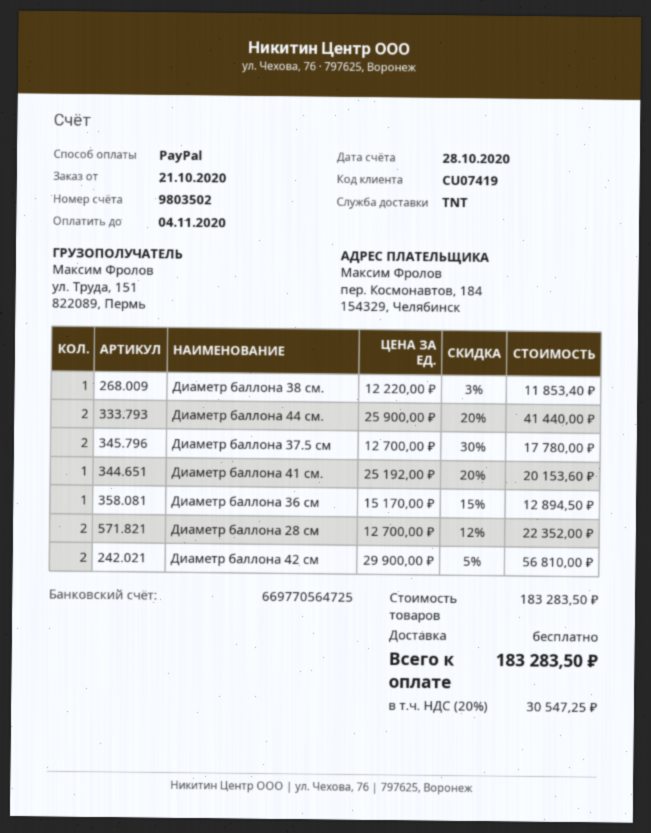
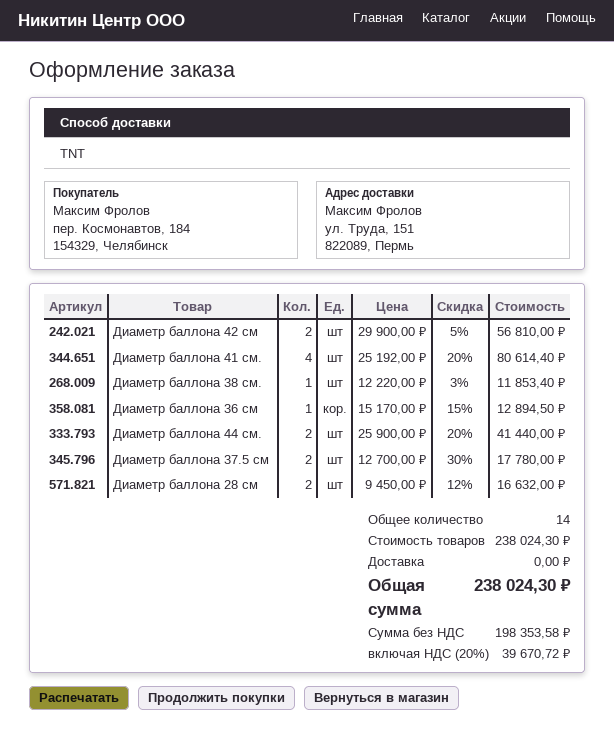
Диаметр баллона 41 см.: 1 x 25192.00 - 20% = 20153.60 -> 4 x 25192.00 - 20% = 80614.40
Диаметр баллона 28 см: 2 x 12700.00 - 12% = 22352.00 -> 2 x 9450.00 - 12% = 16632.00
subtotal: 183283.50 -> 238024.30
tax: 20% = 30547.25 -> 20% = 39670.72
total: 183283.50 -> 238024.30

